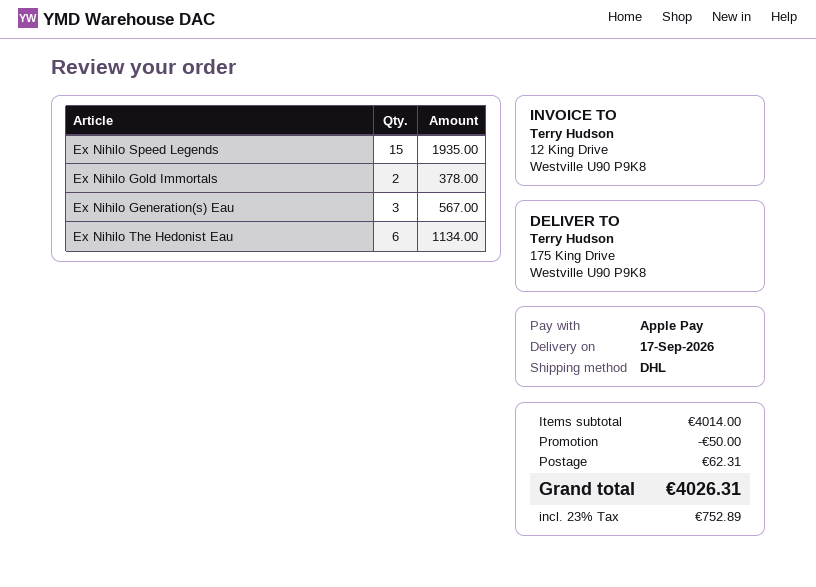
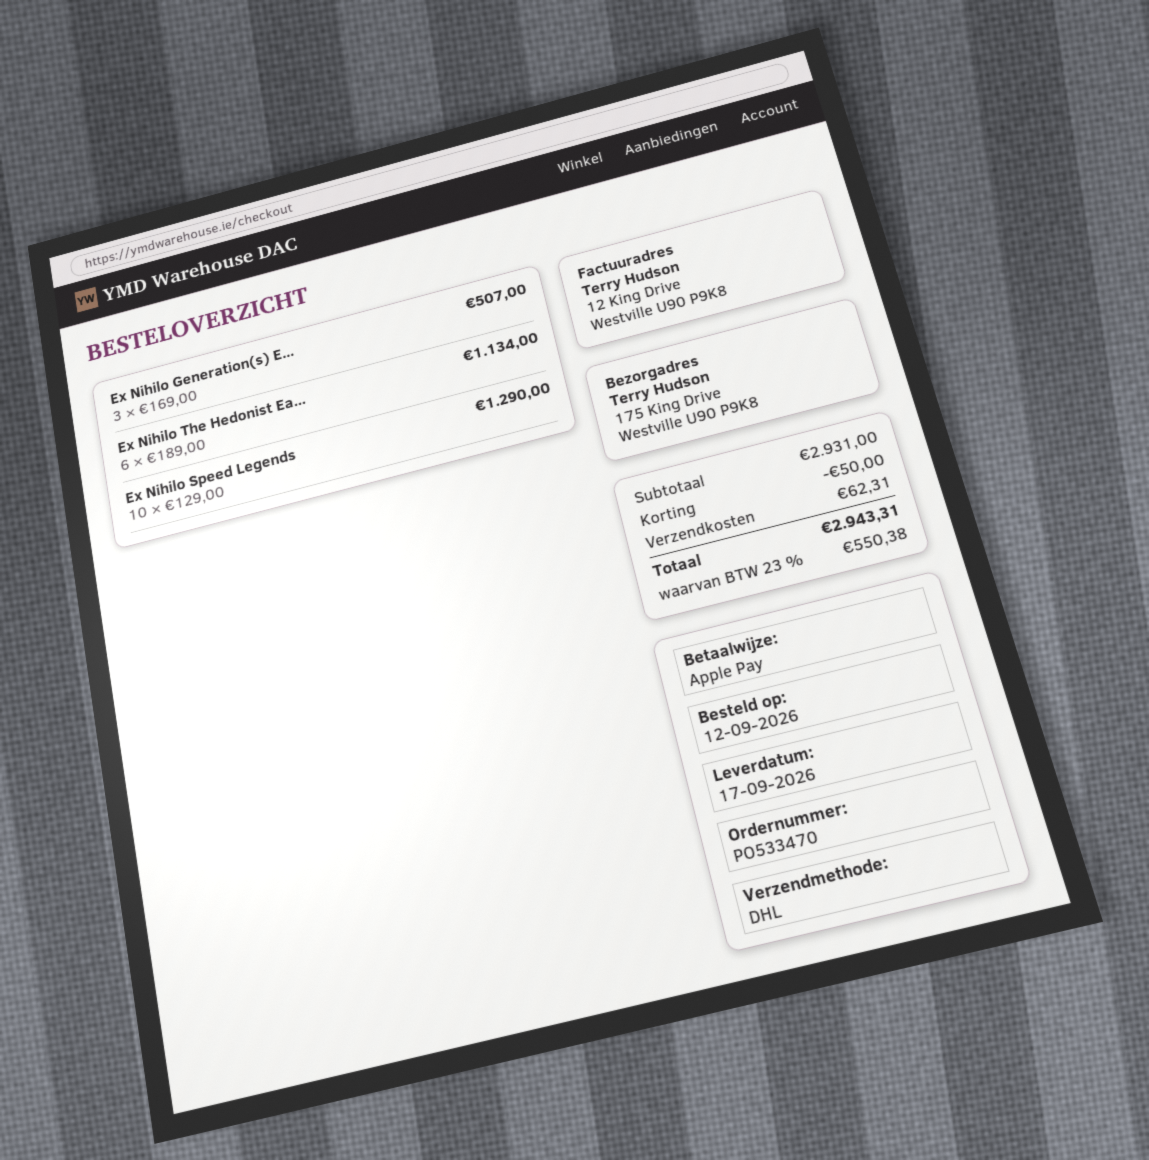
Ex Nihilo Speed Legends: 15 for 1935.00 -> 10 for 1290.00
Ex Nihilo Gold Immortals: 2 for 378.00 -> none
Ex Nihilo Generation(s) Eau: 3 for 567.00 -> 3 for 507.00
subtotal: 4014.00 -> 2931.00
tax: 23% = 752.89 -> 23% = 550.38
total: 4026.31 -> 2943.31

